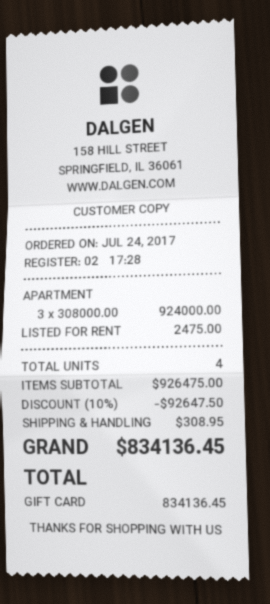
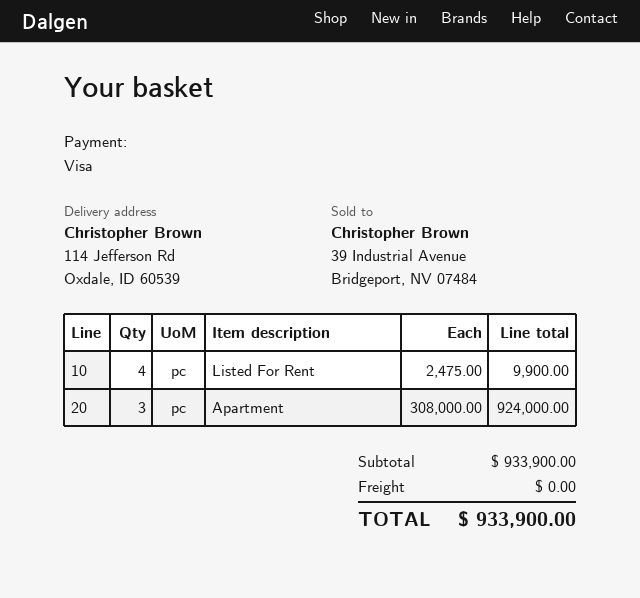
payment method: gift card -> Visa
LISTED FOR RENT: 1 x 2475.00 = 2475.00 -> 4 x 2475.00 = 9900.00
subtotal: 926475.00 -> 933900.00
discount: 10% = 92647.50 -> none
shipping: 308.95 -> 0.00
total: 834136.45 -> 933900.00

